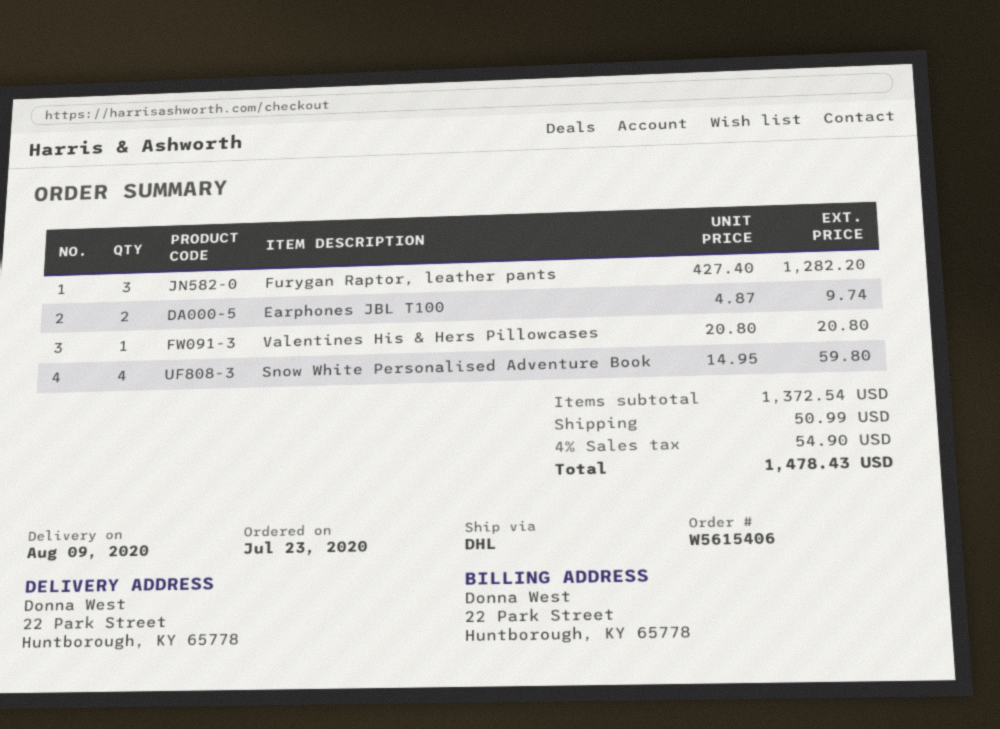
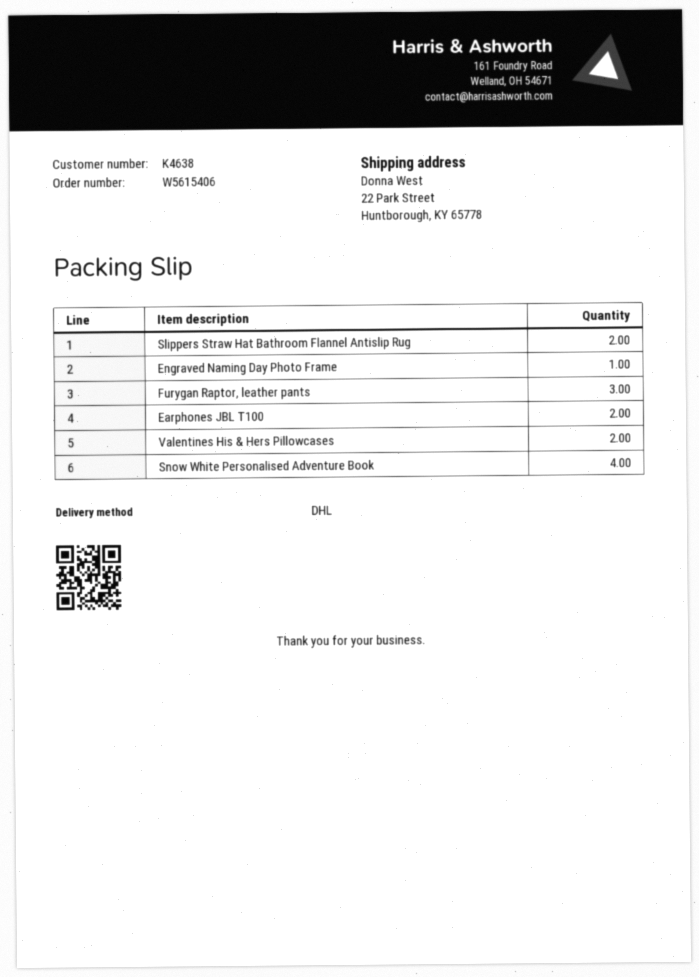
Valentines His & Hers Pillowcases: 1 -> 2
Slippers Straw Hat Bathroom Flannel Antislip Rug: none -> 2
Engraved Naming Day Photo Frame: none -> 1

